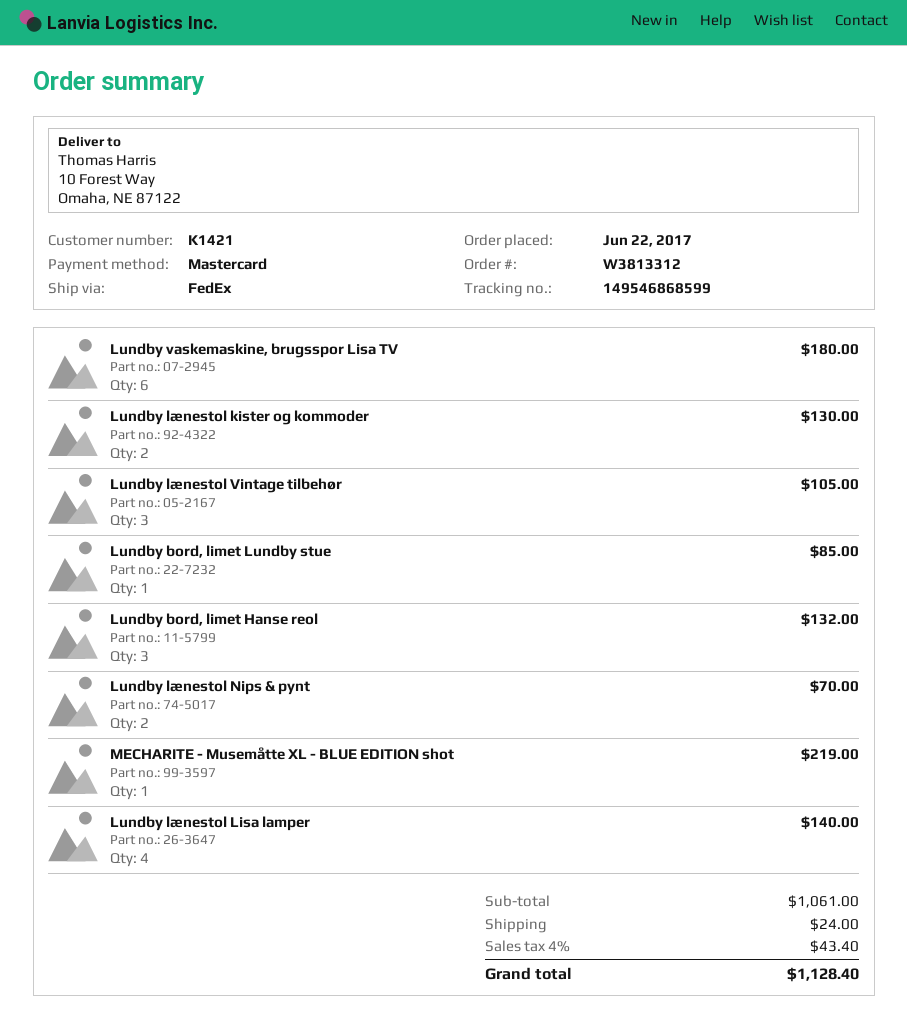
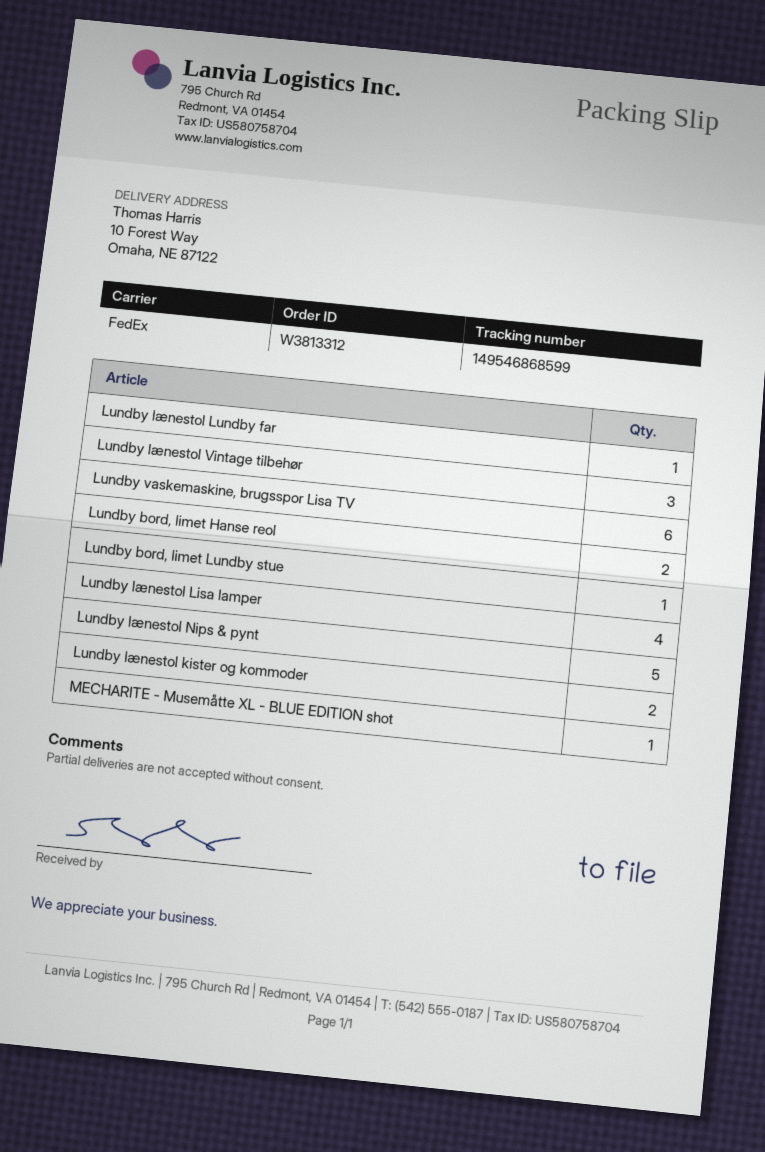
Lundby bord, limet Hanse reol: 3 -> 2
Lundby lænestol Nips & pynt: 2 -> 5
Lundby lænestol Lundby far: none -> 1

